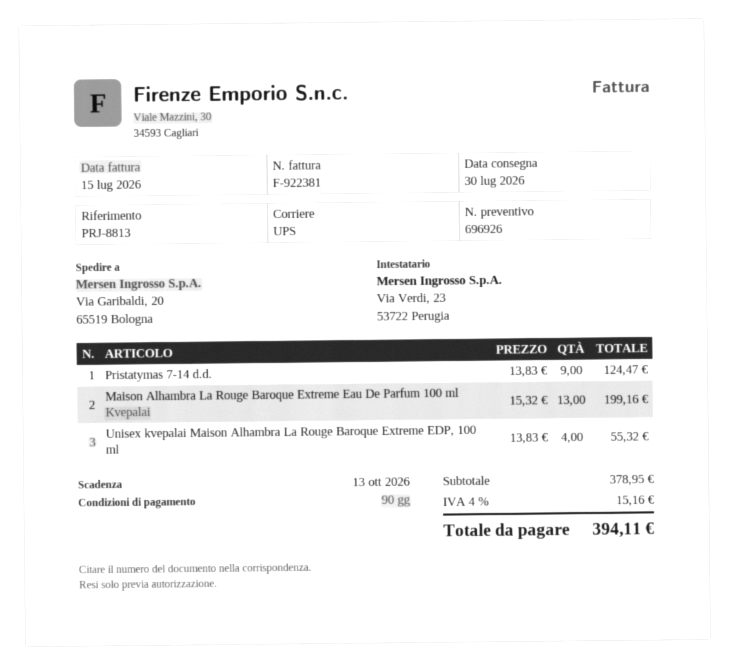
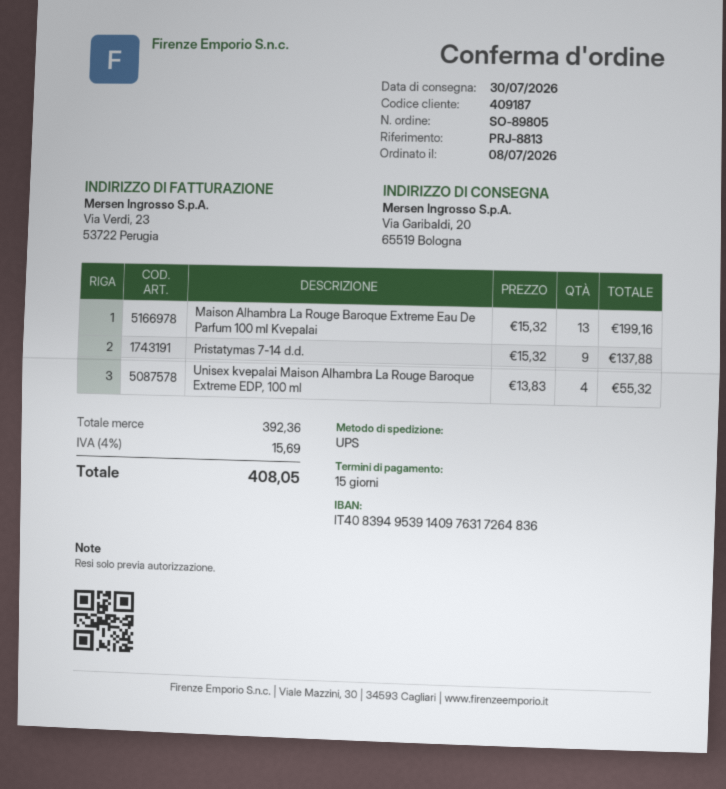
payment terms: 90 days -> 15 days
Pristatymas 7-14 d.d.: 9 x 13.83 = 124.47 -> 9 x 15.32 = 137.88
subtotal: 378.95 -> 392.36
tax: 4% = 15.16 -> 4% = 15.69
total: 394.11 -> 408.05

